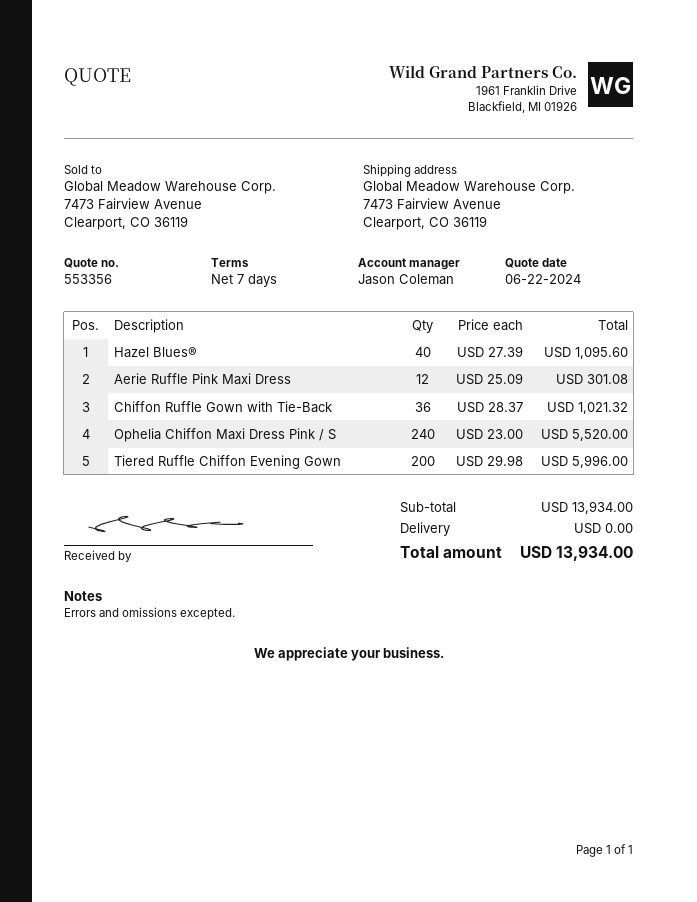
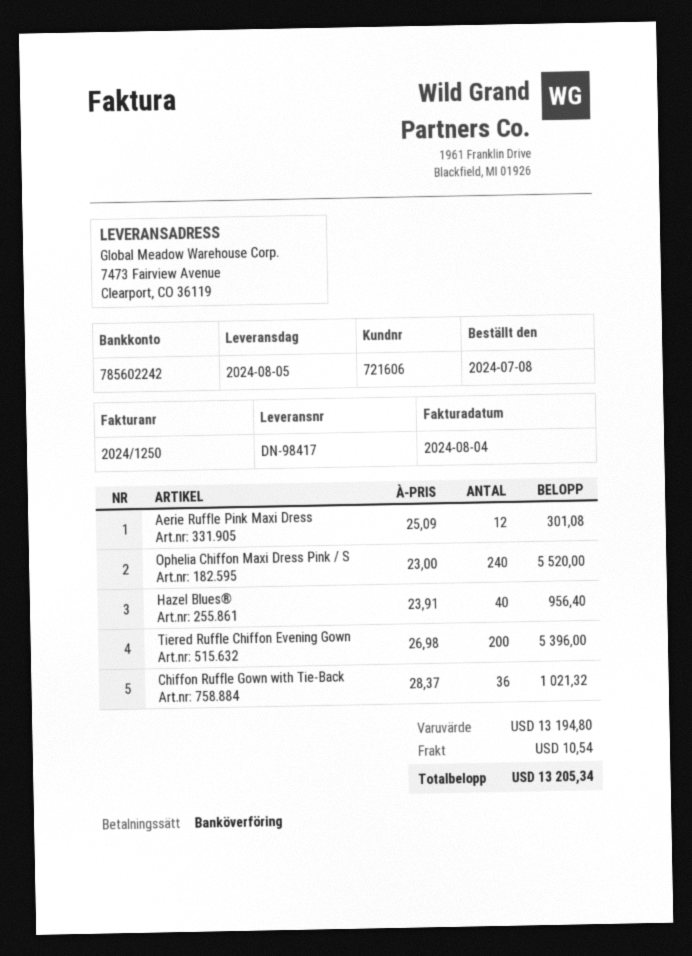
Hazel Blues®: 40 x 27.39 = 1095.60 -> 40 x 23.91 = 956.40
Tiered Ruffle Chiffon Evening Gown: 200 x 29.98 = 5996.00 -> 200 x 26.98 = 5396.00
subtotal: 13934.00 -> 13194.80
shipping: 0.00 -> 10.54
total: 13934.00 -> 13205.34

